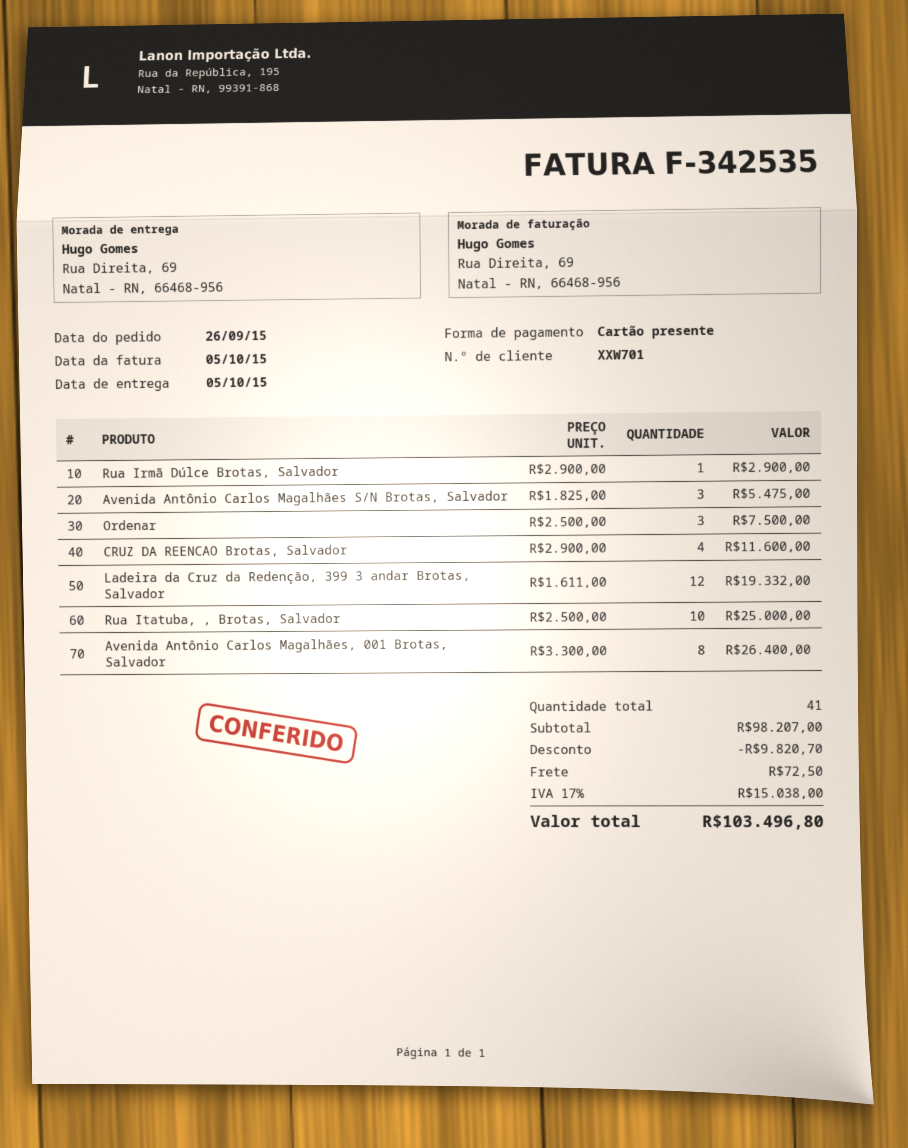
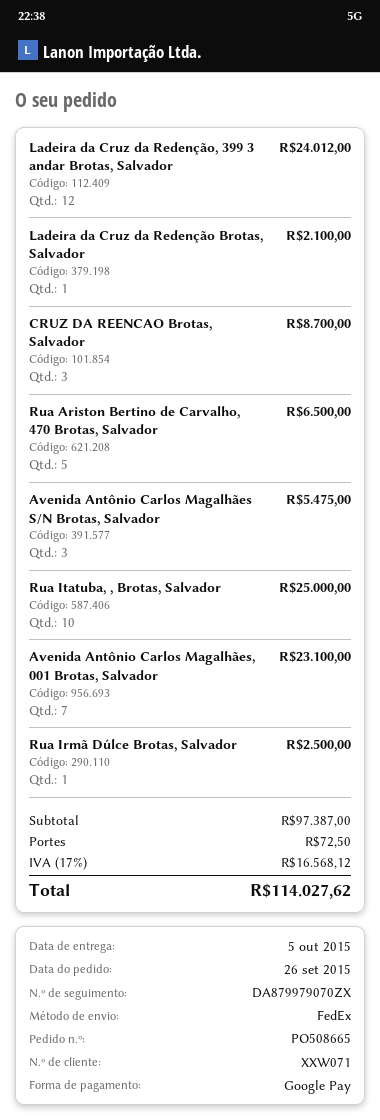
customer number: XXW701 -> XXW071
payment method: gift card -> Google Pay
Rua Irmã Dúlce Brotas, Salvador: 1 for 2900.00 -> 1 for 2500.00
Ordenar: 3 for 7500.00 -> none
CRUZ DA REENCAO Brotas, Salvador: 4 for 11600.00 -> 3 for 8700.00
Ladeira da Cruz da Redenção, 399 3 andar Brotas, Salvador: 12 for 19332.00 -> 12 for 24012.00
Avenida Antônio Carlos Magalhães, 001 Brotas, Salvador: 8 for 26400.00 -> 7 for 23100.00
Ladeira da Cruz da Redenção Brotas, Salvador: none -> 1 for 2100.00
Rua Ariston Bertino de Carvalho, 470 Brotas, Salvador: none -> 5 for 6500.00
subtotal: 98207.00 -> 97387.00
discount: 9820.70 -> none
tax: 17% = 15038.00 -> 17% = 16568.12
total: 103496.80 -> 114027.62

